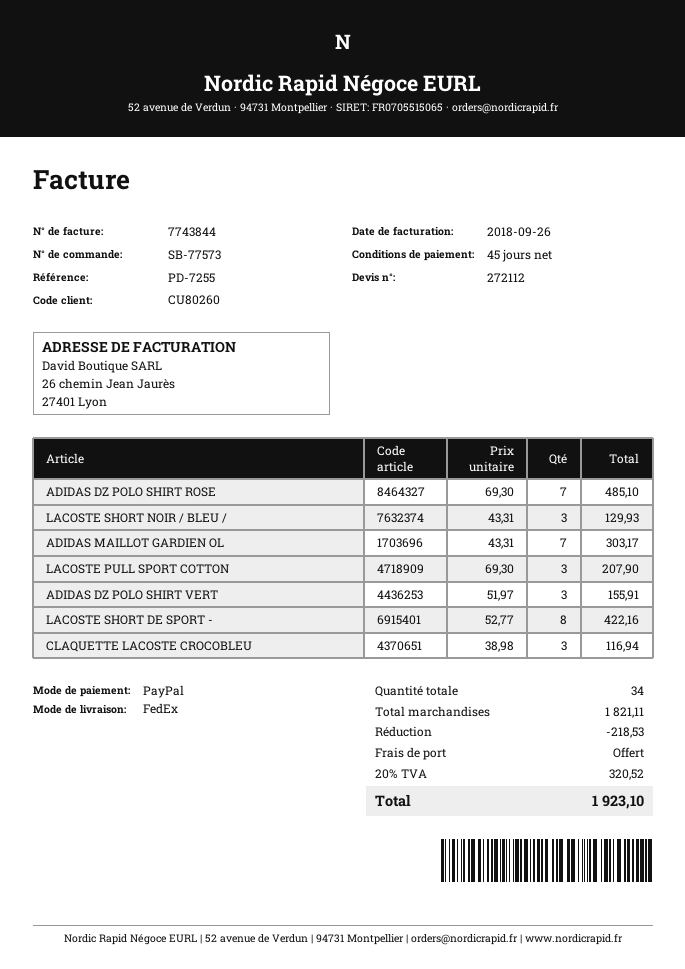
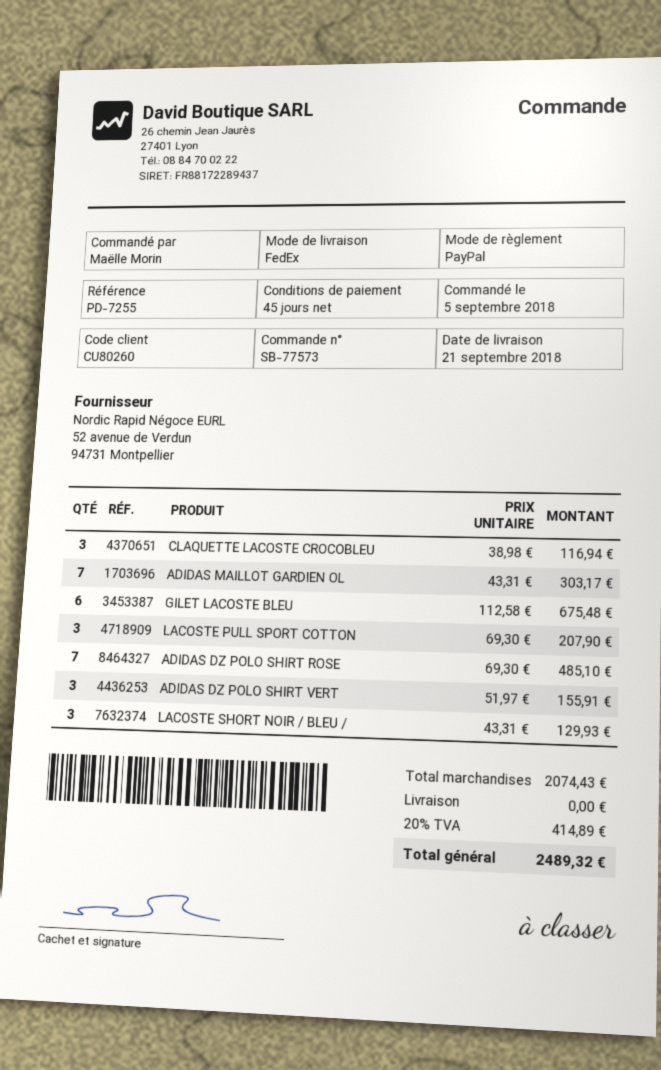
LACOSTE SHORT DE SPORT -: 8 x 52.77 = 422.16 -> none
GILET LACOSTE BLEU: none -> 6 x 112.58 = 675.48
subtotal: 1821.11 -> 2074.43
discount: 218.53 -> none
tax: 20% = 320.52 -> 20% = 414.89
total: 1923.10 -> 2489.32

